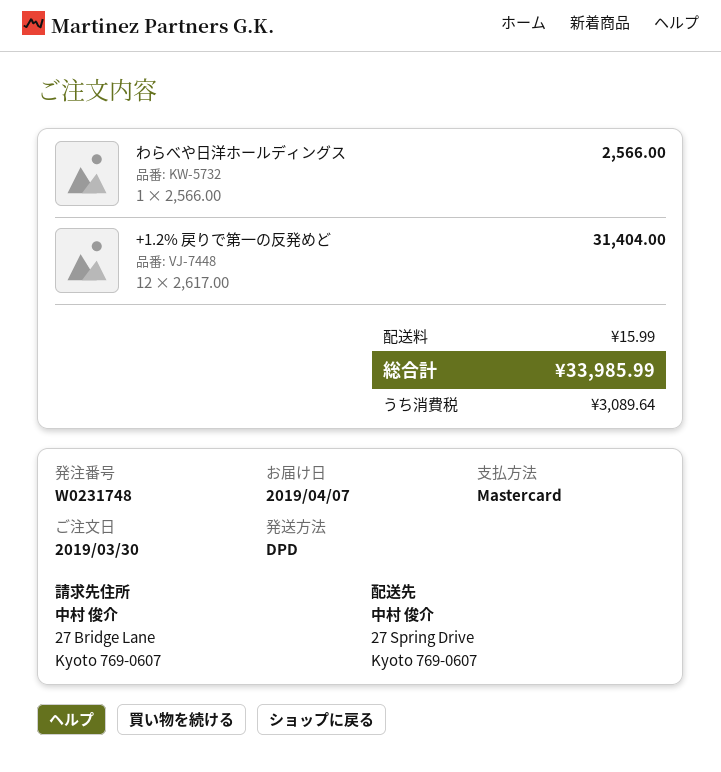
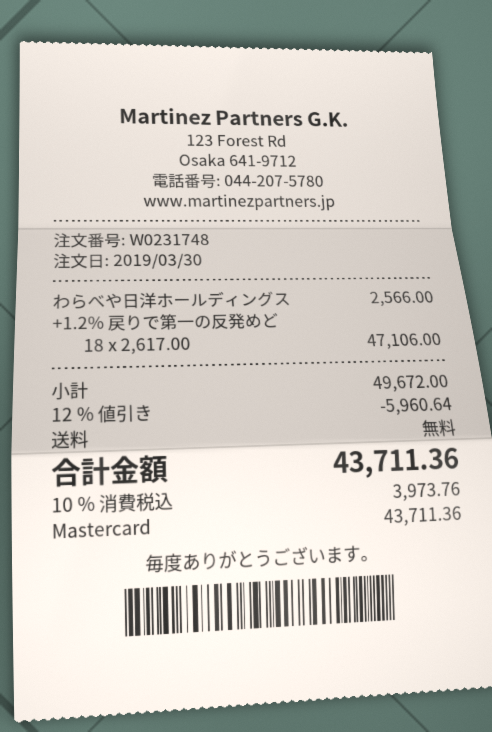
+1.2% 戻りで第一の反発めど: 12 x 2617.00 = 31404.00 -> 18 x 2617.00 = 47106.00
discount: none -> 12% = 5960.64
shipping: 15.99 -> 0.00
tax: 3089.64 -> 3973.76
total: 33985.99 -> 43711.36

